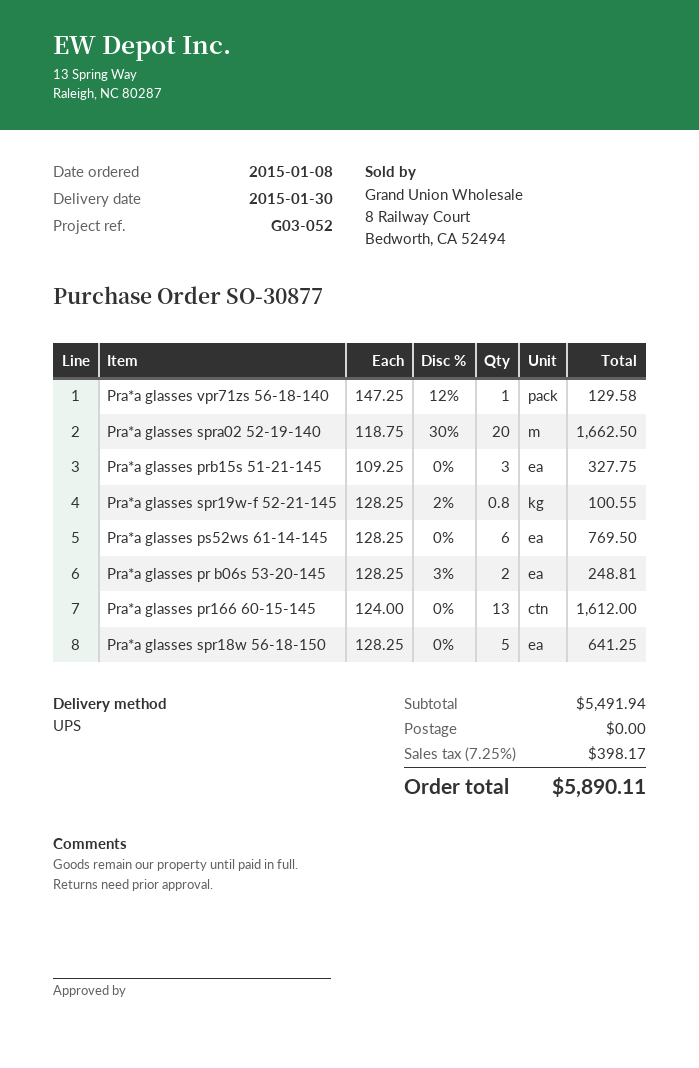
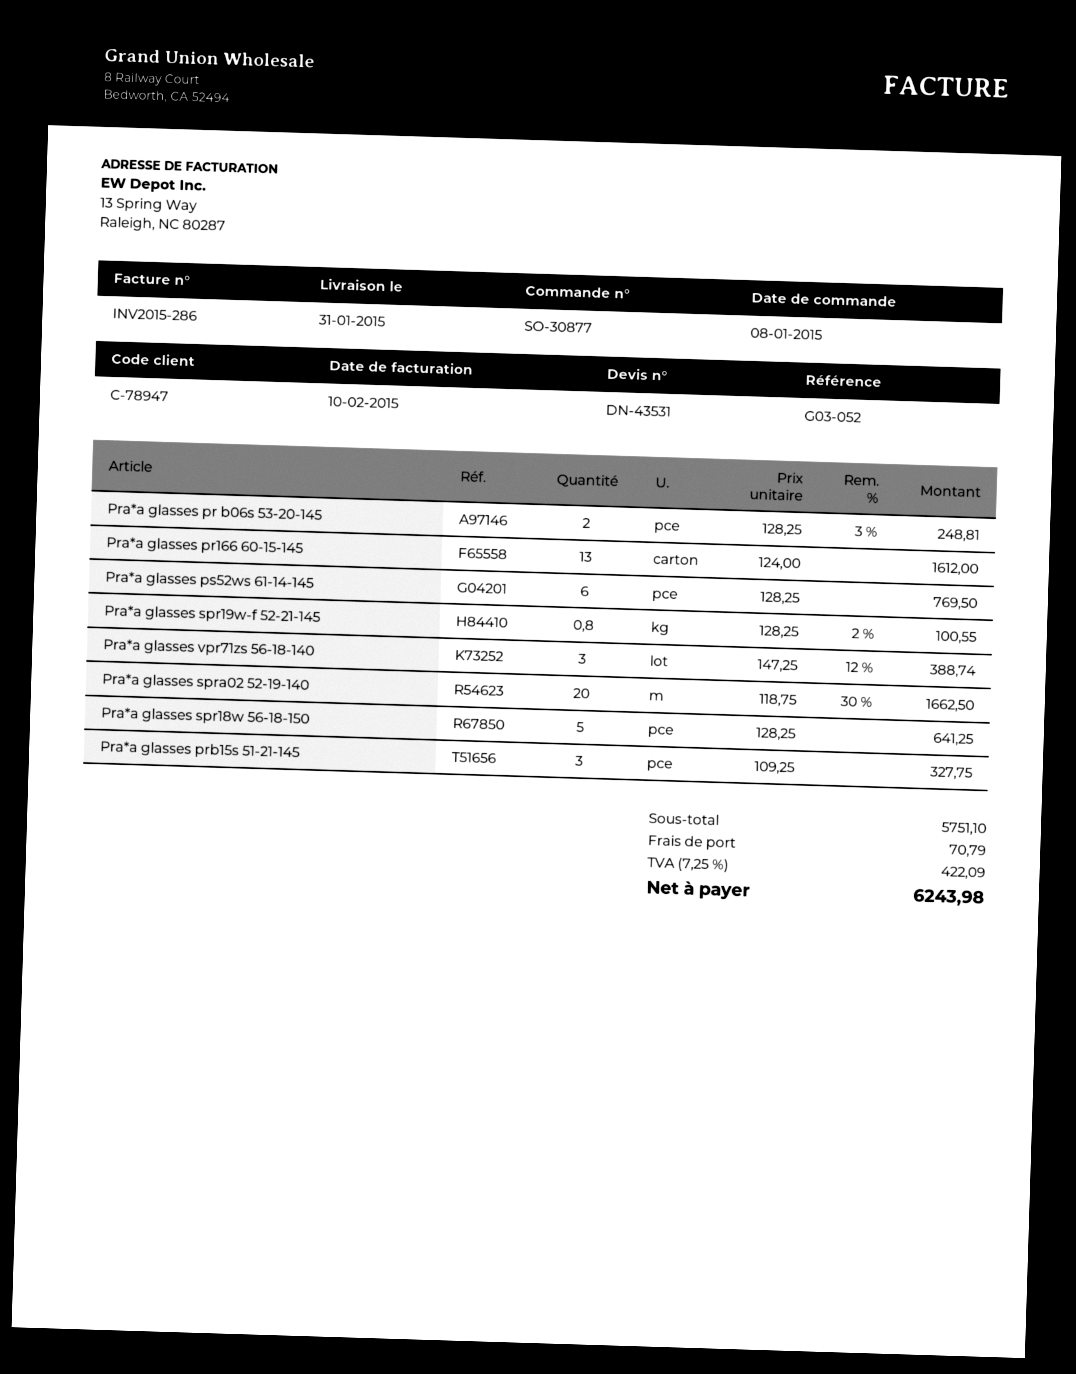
delivery date: 2015-01-30 -> 2015-01-31
Pra*a glasses vpr71zs 56-18-140: 1 x 147.25 - 12% = 129.58 -> 3 x 147.25 - 12% = 388.74
subtotal: 5491.94 -> 5751.10
shipping: 0.00 -> 70.79
tax: 7.25% = 398.17 -> 7.25% = 422.09
total: 5890.11 -> 6243.98

